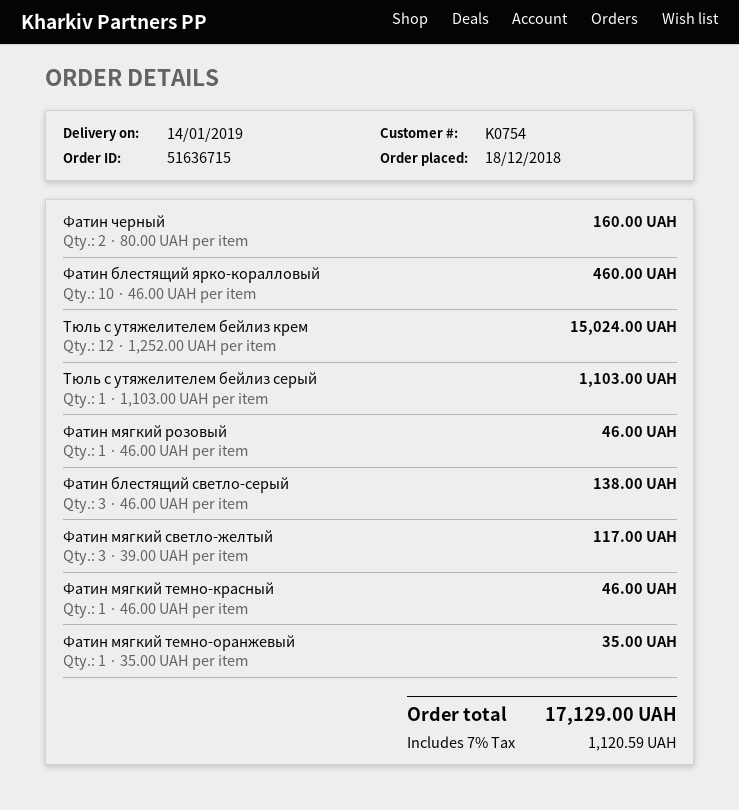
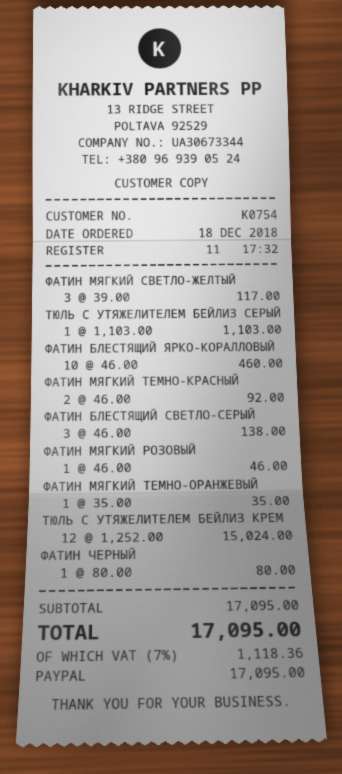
Фатин черный: 2 x 80.00 = 160.00 -> 1 x 80.00 = 80.00
Фатин мягкий темно-красный: 1 x 46.00 = 46.00 -> 2 x 46.00 = 92.00
tax: 7% = 1120.59 -> 7% = 1118.36
total: 17129.00 -> 17095.00

